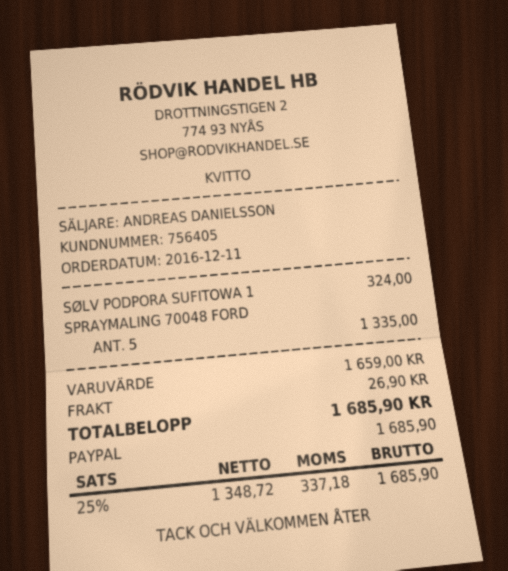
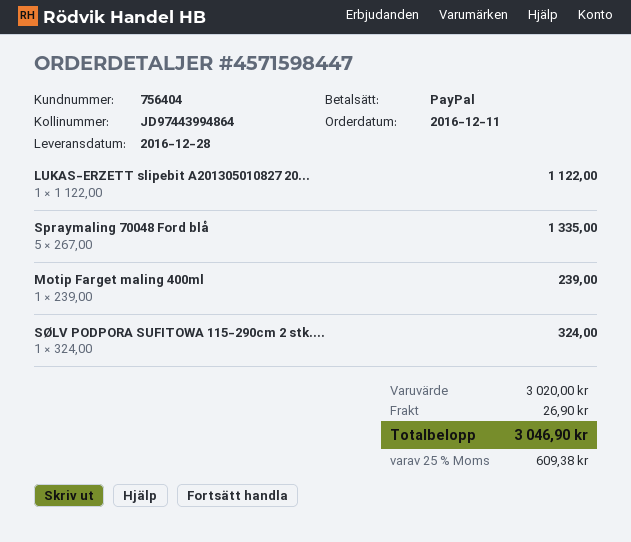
customer number: 756405 -> 756404
LUKAS-ERZETT slipebit A201305010827 20...: none -> 1 for 1122.00
Motip Farget maling 400ml: none -> 1 for 239.00
subtotal: 1659.00 -> 3020.00
tax: 25% = 337.18 -> 25% = 609.38
total: 1685.90 -> 3046.90

